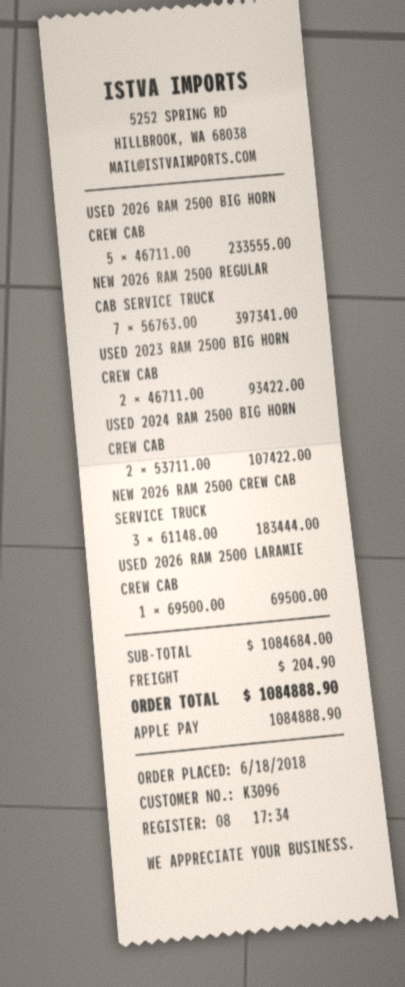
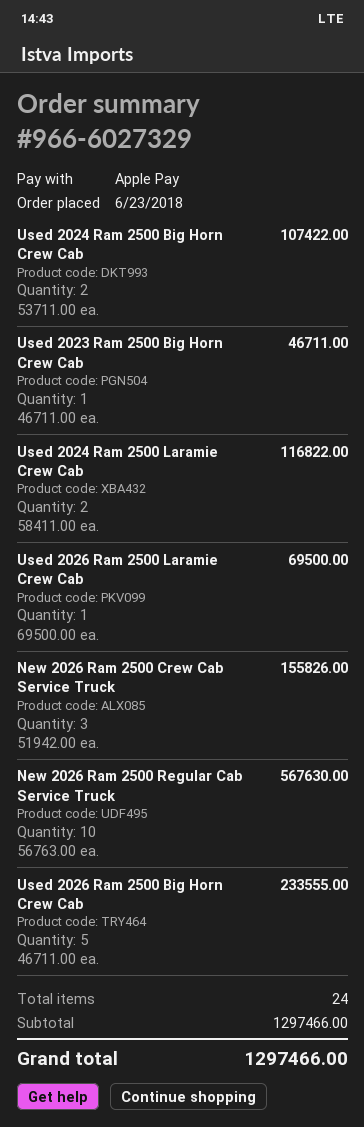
order date: 2018-06-18 -> 2018-06-23
NEW 2026 RAM 2500 REGULAR CAB SERVICE TRUCK: 7 x 56763.00 = 397341.00 -> 10 x 56763.00 = 567630.00
USED 2023 RAM 2500 BIG HORN CREW CAB: 2 x 46711.00 = 93422.00 -> 1 x 46711.00 = 46711.00
NEW 2026 RAM 2500 CREW CAB SERVICE TRUCK: 3 x 61148.00 = 183444.00 -> 3 x 51942.00 = 155826.00
Used 2024 Ram 2500 Laramie Crew Cab: none -> 2 x 58411.00 = 116822.00
subtotal: 1084684.00 -> 1297466.00
shipping: 204.90 -> none
total: 1084888.90 -> 1297466.00

